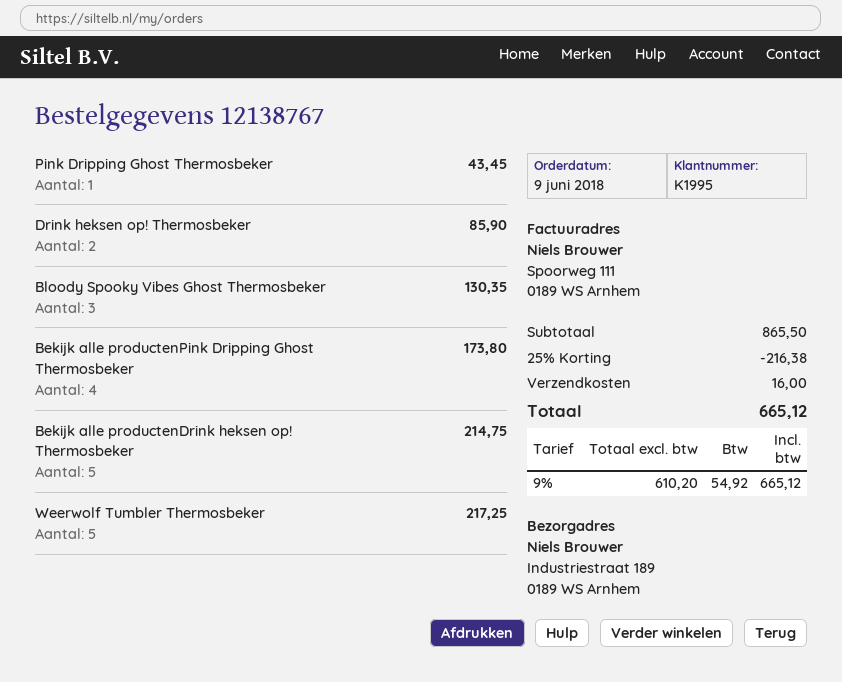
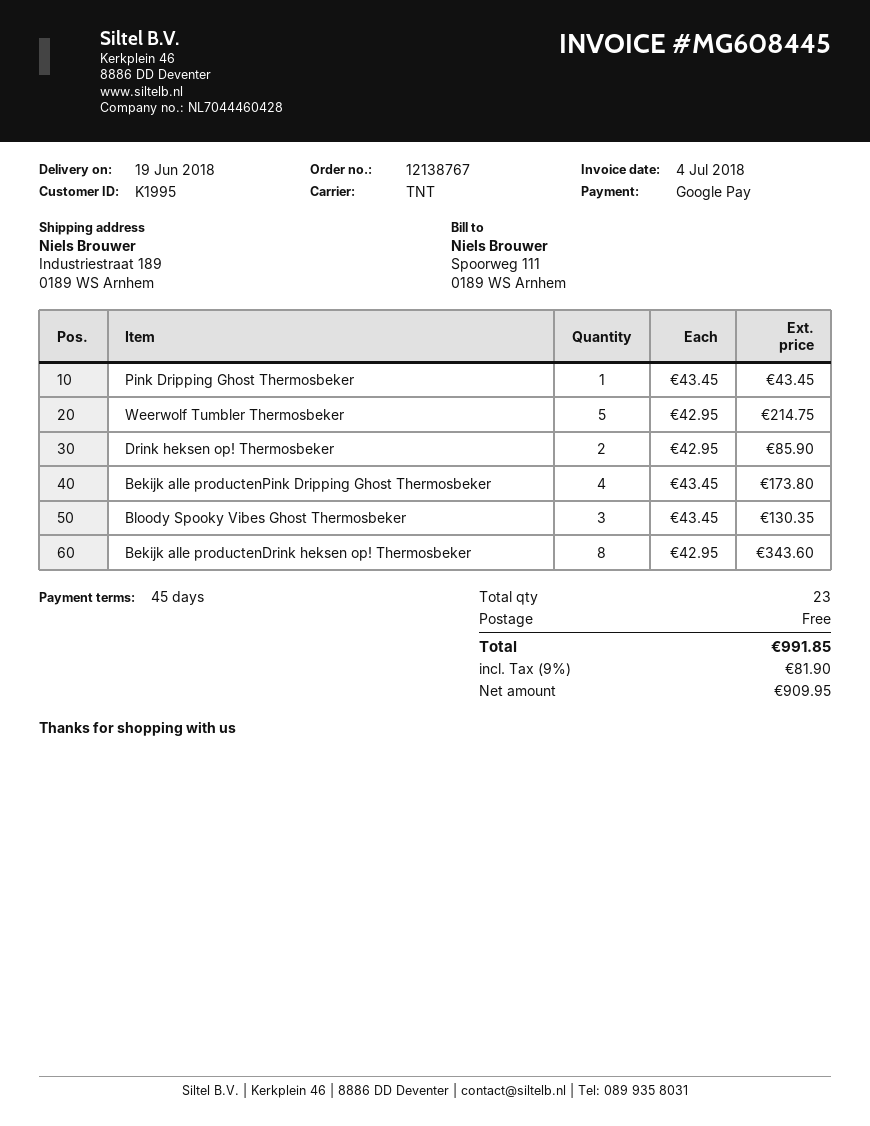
Bekijk alle productenDrink heksen op! Thermosbeker: 5 for 214.75 -> 8 for 343.60
Weerwolf Tumbler Thermosbeker: 5 for 217.25 -> 5 for 214.75
discount: 25% = 216.38 -> none
shipping: 16.00 -> 0.00
net: 610.20 -> 909.95
tax: 9% = 54.92 -> 9% = 81.90
total: 665.12 -> 991.85

